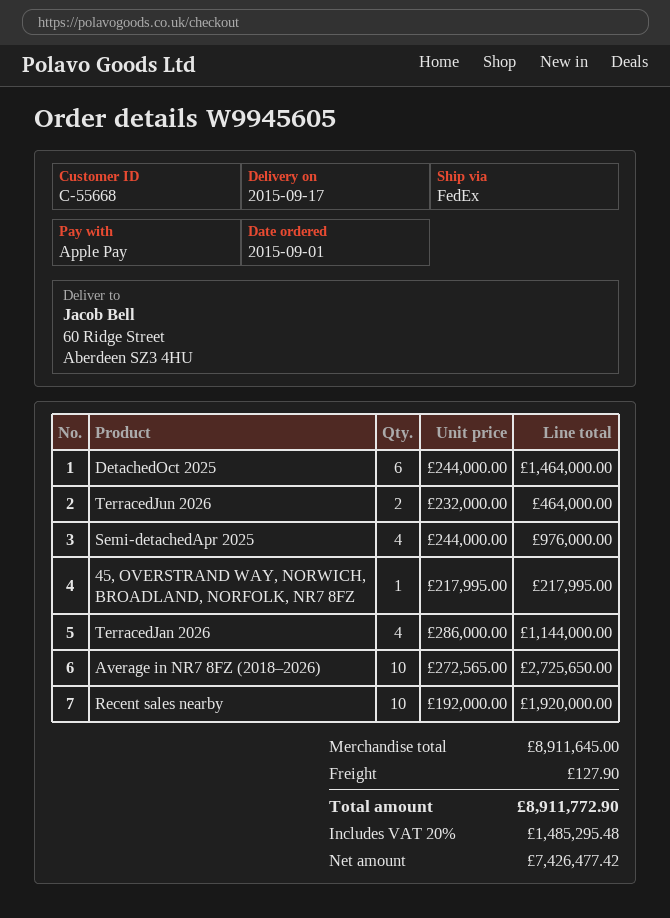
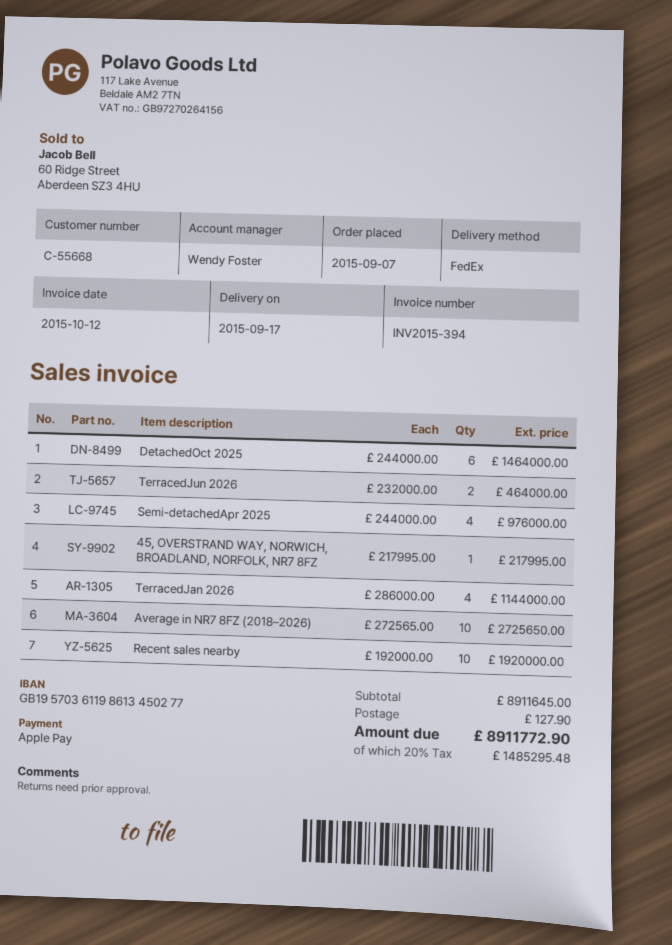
order date: 2015-09-01 -> 2015-09-07

